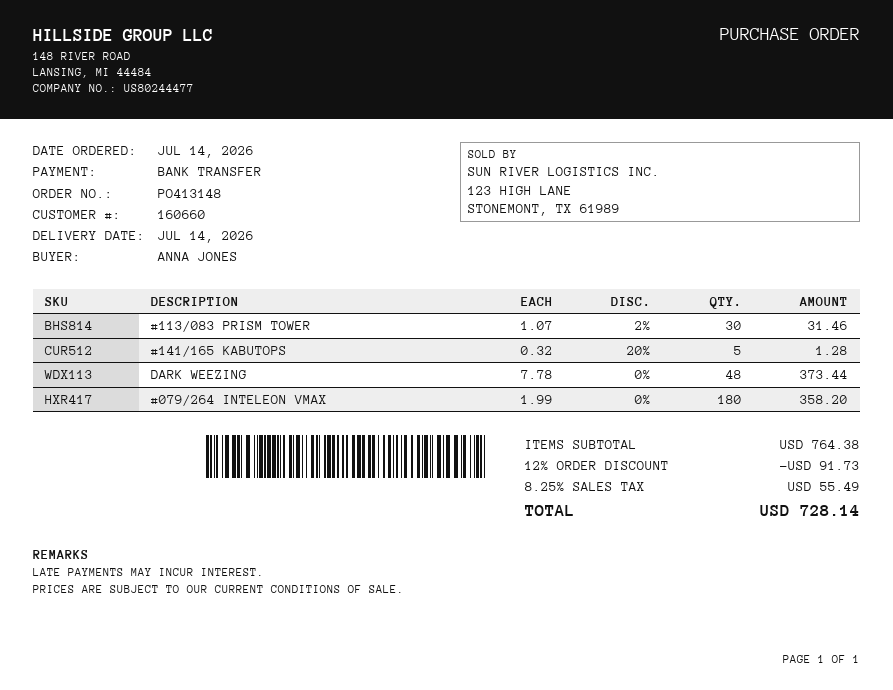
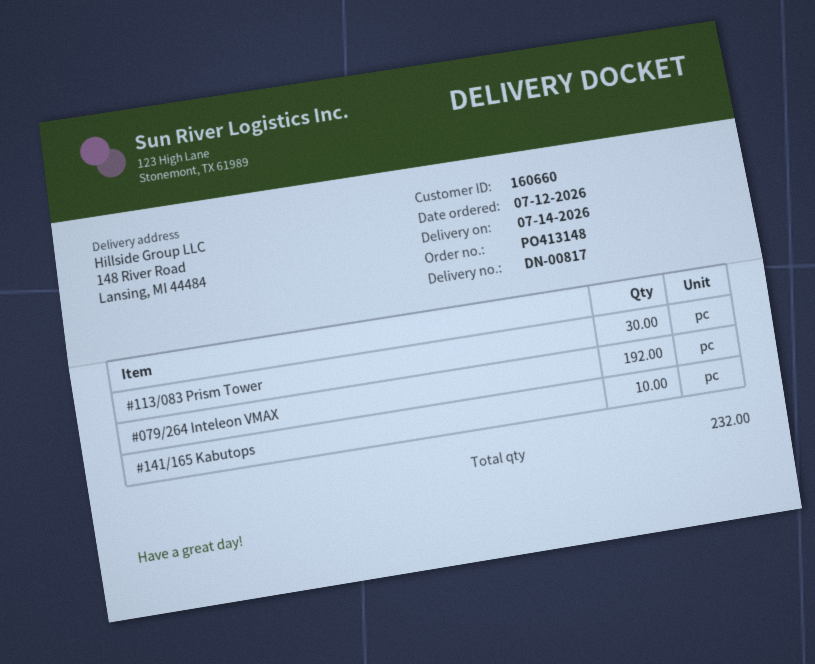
order date: 2026-07-14 -> 2026-07-12
#141/165 KABUTOPS: 5 -> 10
DARK WEEZING: 48 -> none
#079/264 INTELEON VMAX: 180 -> 192

